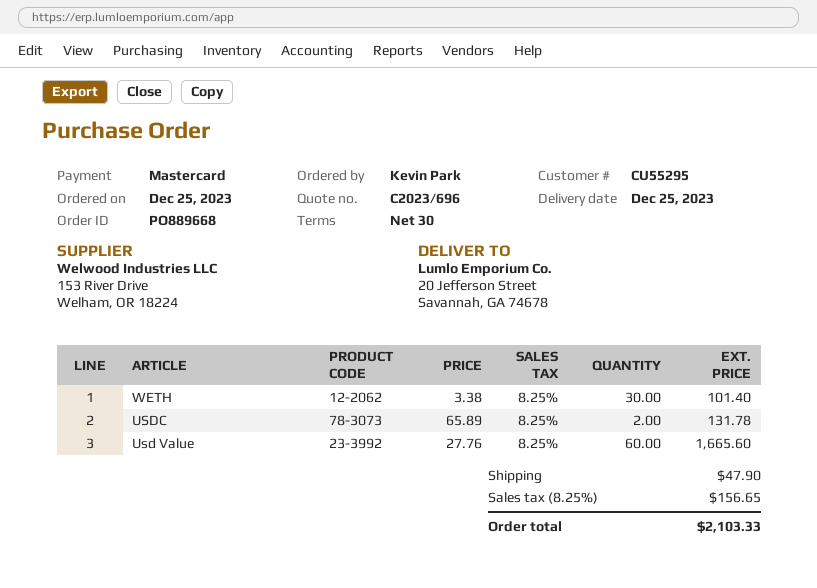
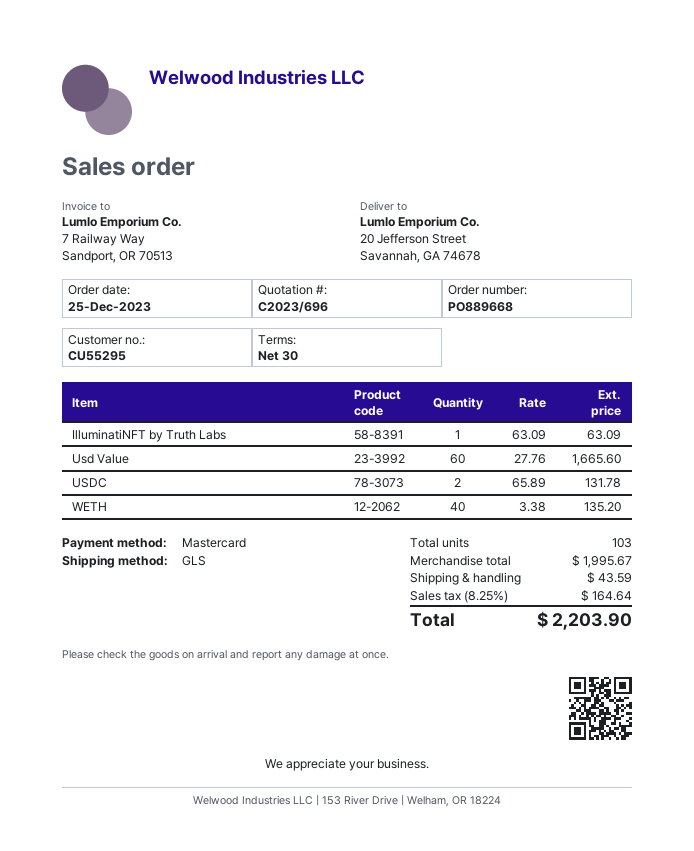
WETH: 30 x 3.38 = 101.40 -> 40 x 3.38 = 135.20
IlluminatiNFT by Truth Labs: none -> 1 x 63.09 = 63.09
shipping: 47.90 -> 43.59
tax: 8.25% = 156.65 -> 8.25% = 164.64
total: 2103.33 -> 2203.90

